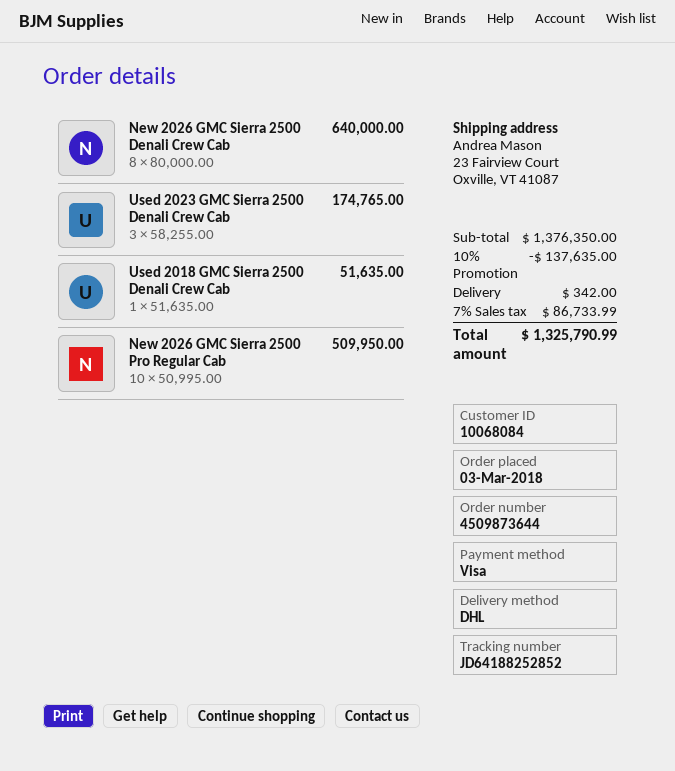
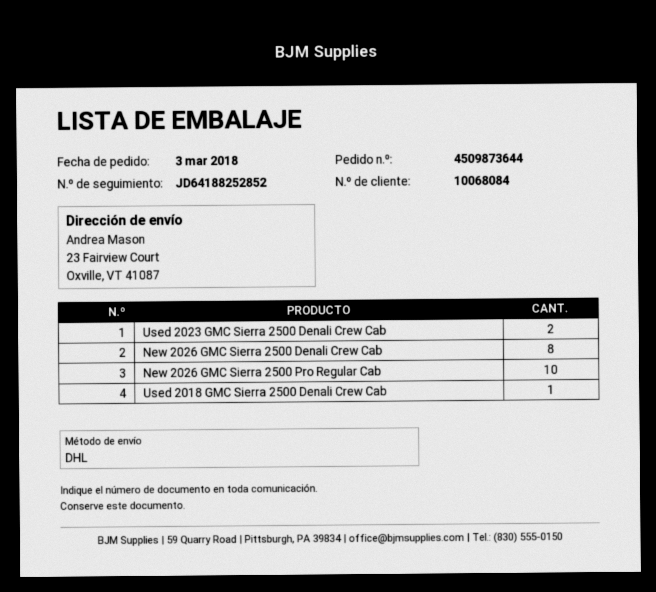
Used 2023 GMC Sierra 2500 Denali Crew Cab: 3 -> 2

